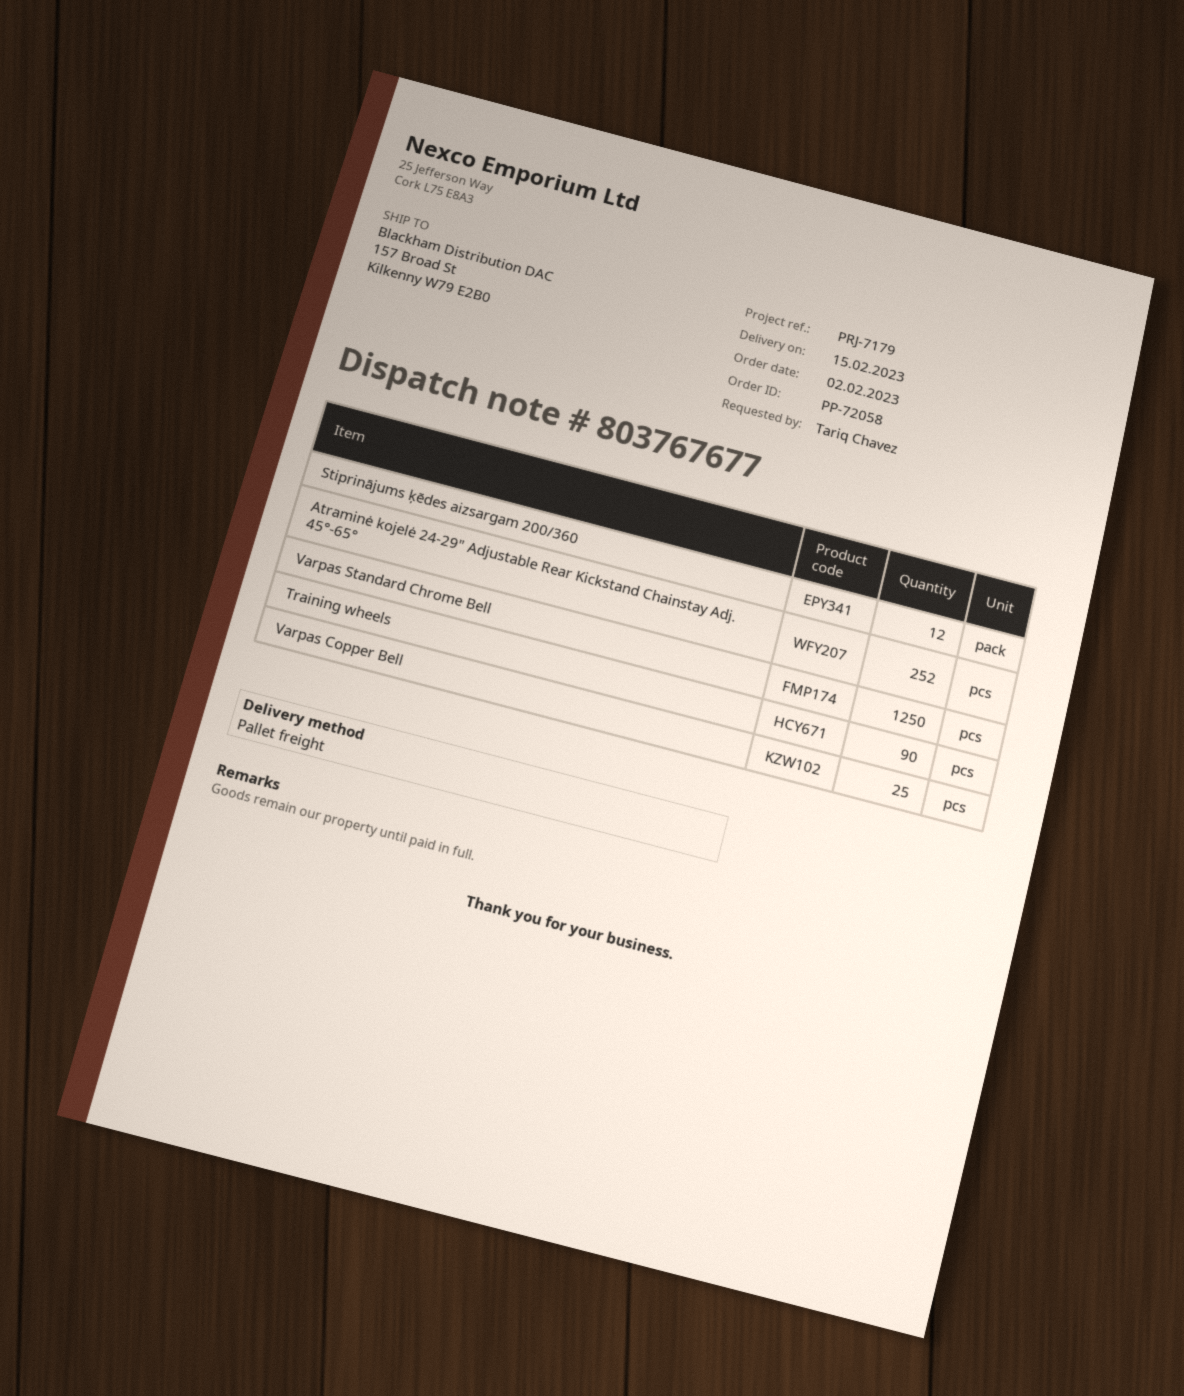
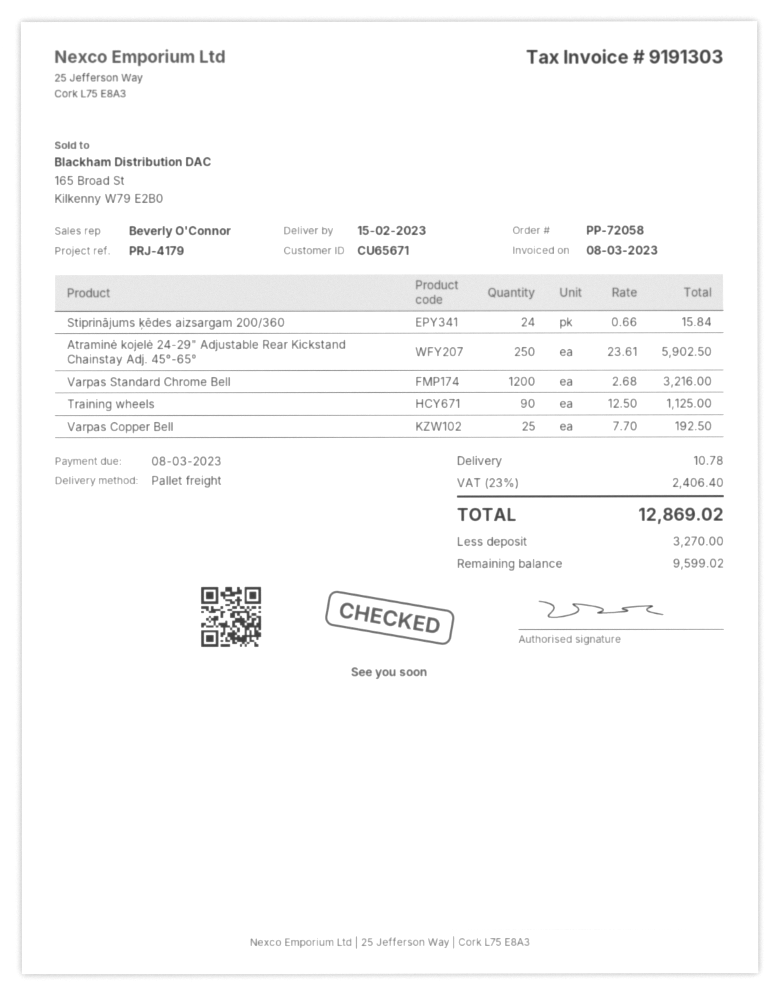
reference: PRJ-7179 -> PRJ-4179
Stiprinājums ķēdes aizsargam 200/360: 12 -> 24
Atraminė kojelė 24-29" Adjustable Rear Kickstand Chainstay Adj. 45°-65°: 252 -> 250
Varpas Standard Chrome Bell: 1250 -> 1200

